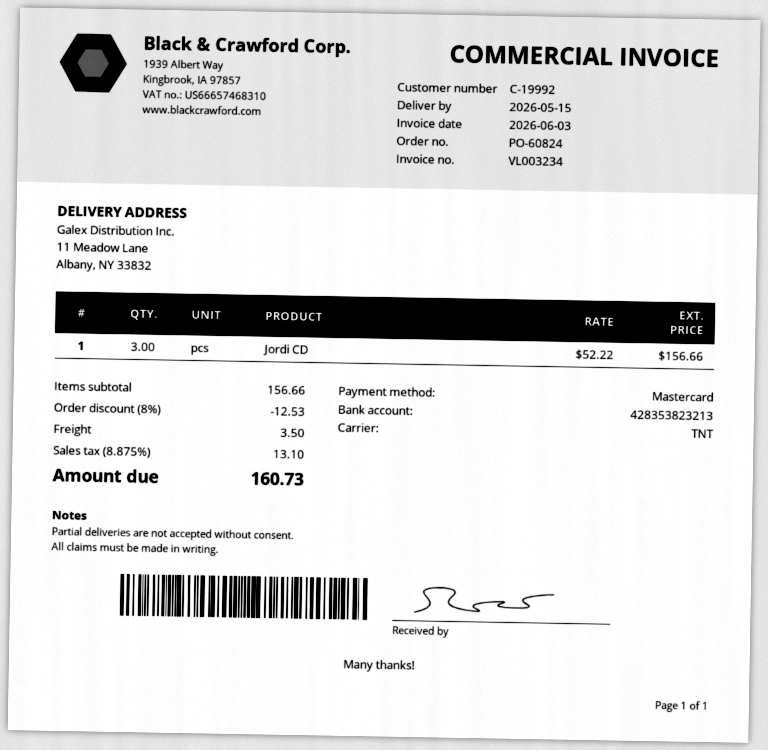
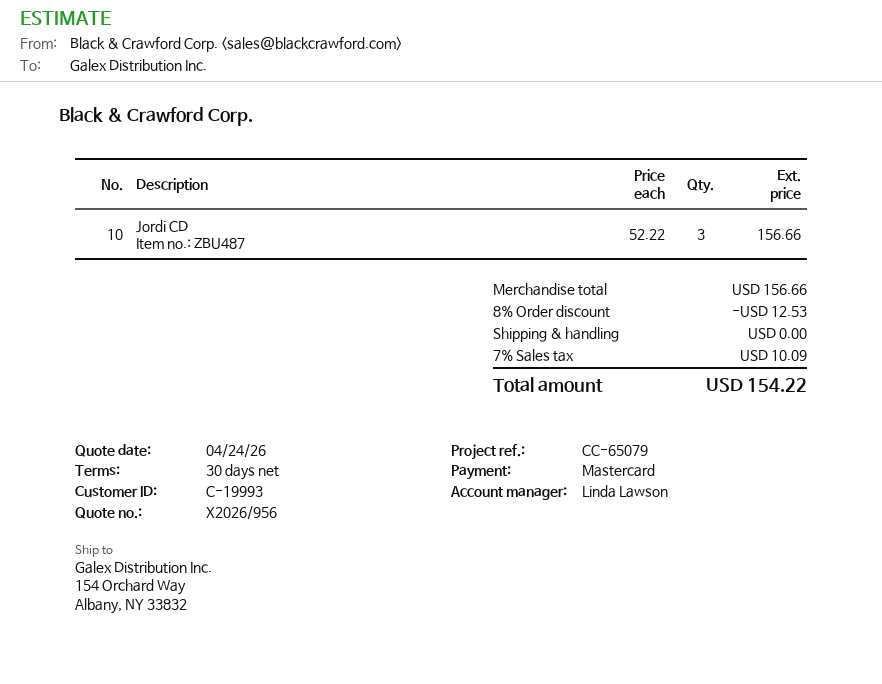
customer number: C-19992 -> C-19993
ship to: 11 Meadow Lane, Albany, NY 33832 -> 154 Orchard Way, Albany, NY 33832
shipping: 3.50 -> 0.00
tax: 8.875% = 13.10 -> 7% = 10.09
total: 160.73 -> 154.22

